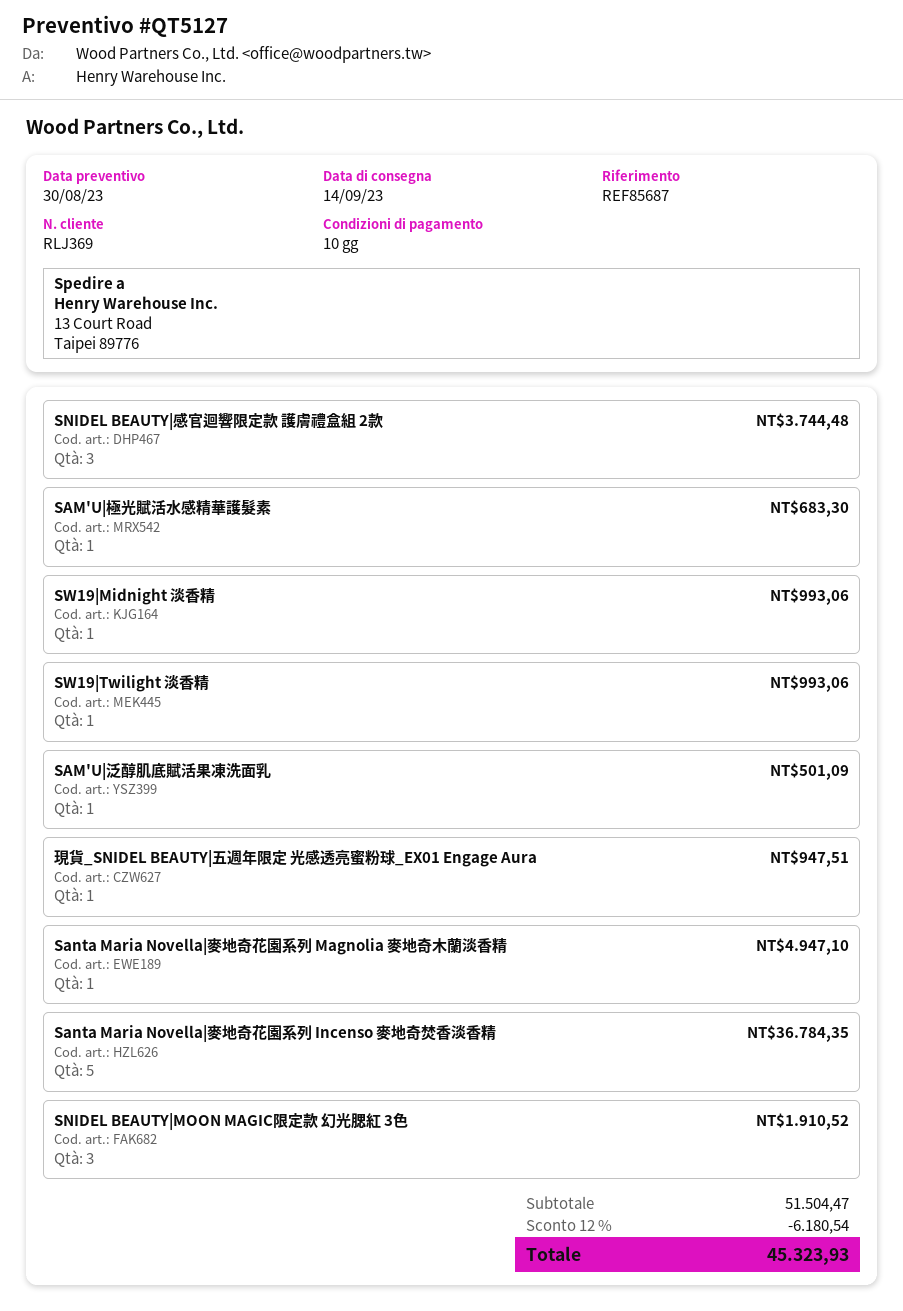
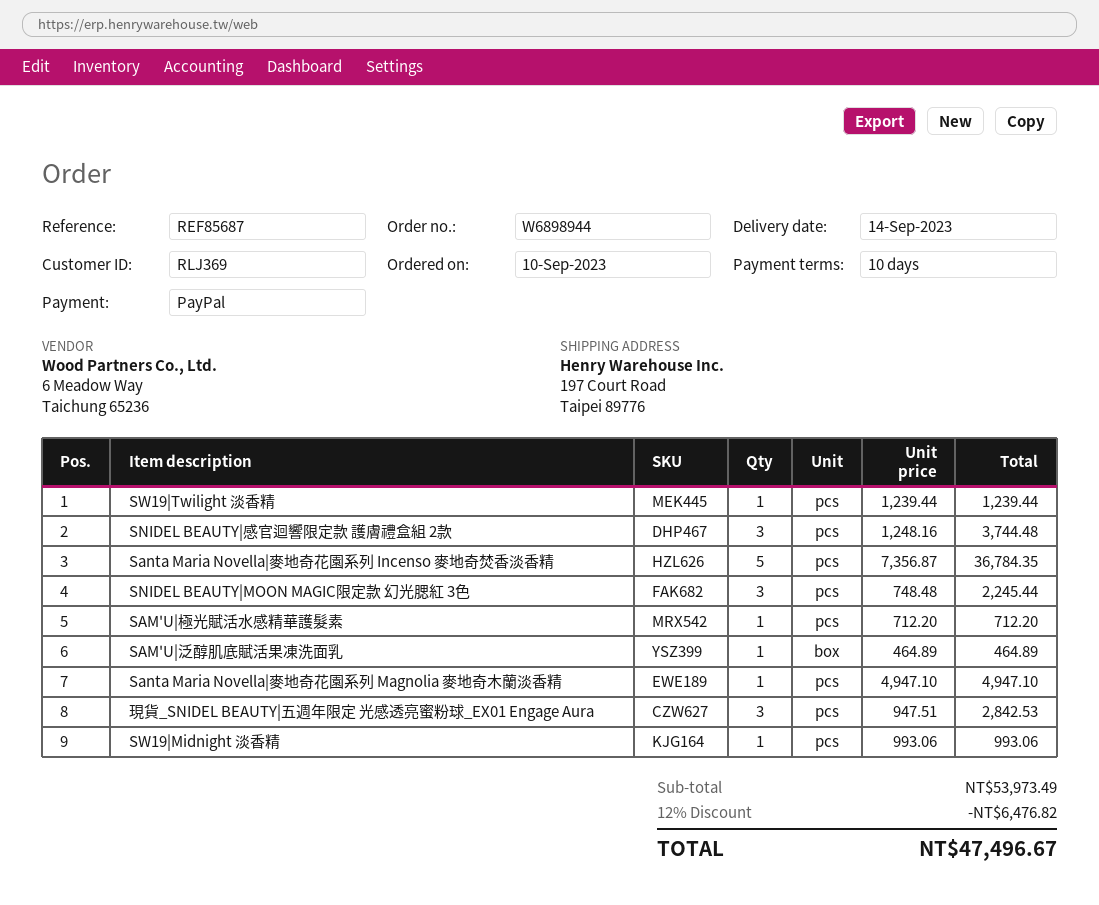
ship to: 13 Court Road, Taipei 89776 -> 197 Court Road, Taipei 89776
SAM'U|極光賦活水感精華護髮素: 1 for 683.30 -> 1 for 712.20
SW19|Twilight 淡香精: 1 for 993.06 -> 1 for 1239.44
SAM'U|泛醇肌底賦活果凍洗面乳: 1 for 501.09 -> 1 for 464.89
現貨_SNIDEL BEAUTY|五週年限定 光感透亮蜜粉球_EX01 Engage Aura: 1 for 947.51 -> 3 for 2842.53
SNIDEL BEAUTY|MOON MAGIC限定款 幻光腮紅 3色: 3 for 1910.52 -> 3 for 2245.44
subtotal: 51504.47 -> 53973.49
discount: 12% = 6180.54 -> 12% = 6476.82
total: 45323.93 -> 47496.67

